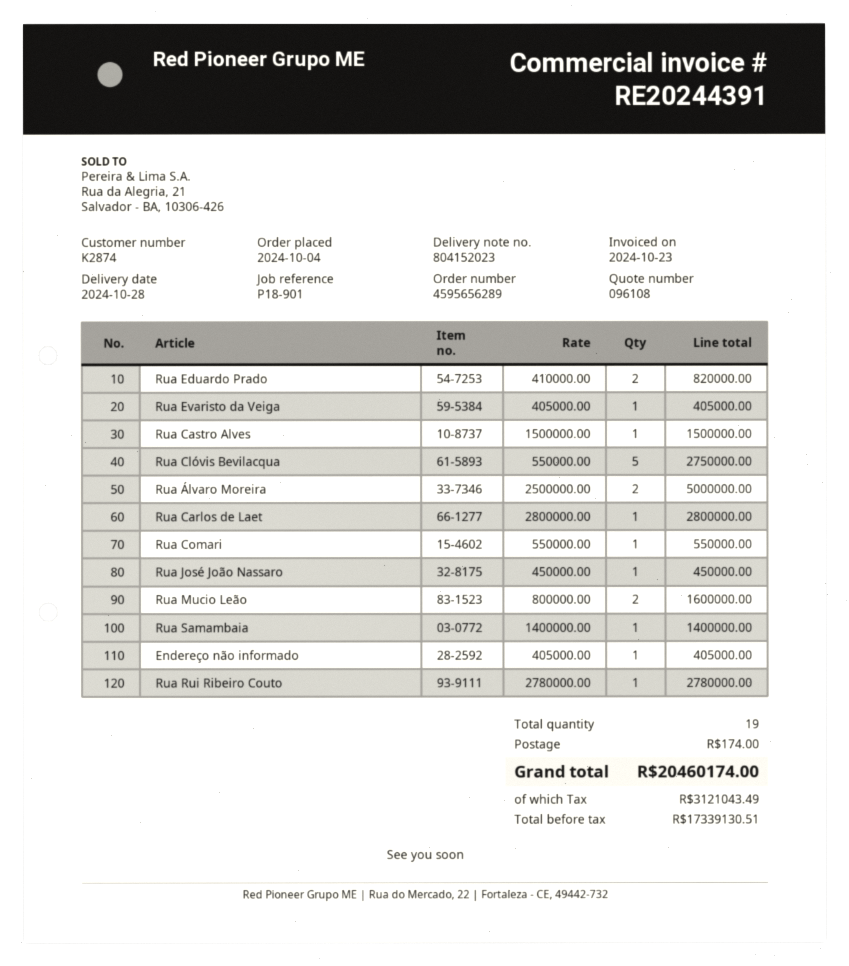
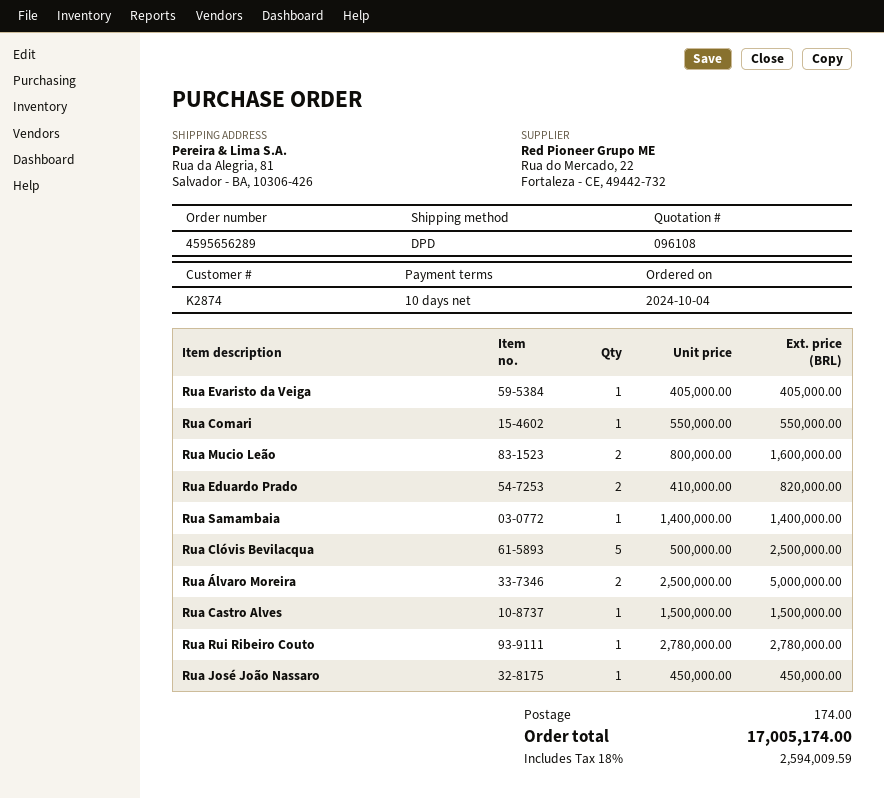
Rua Clóvis Bevilacqua: 5 x 550000.00 = 2750000.00 -> 5 x 500000.00 = 2500000.00
Rua Carlos de Laet: 1 x 2800000.00 = 2800000.00 -> none
Endereço não informado: 1 x 405000.00 = 405000.00 -> none
tax: 3121043.49 -> 2594009.59
total: 20460174.00 -> 17005174.00

